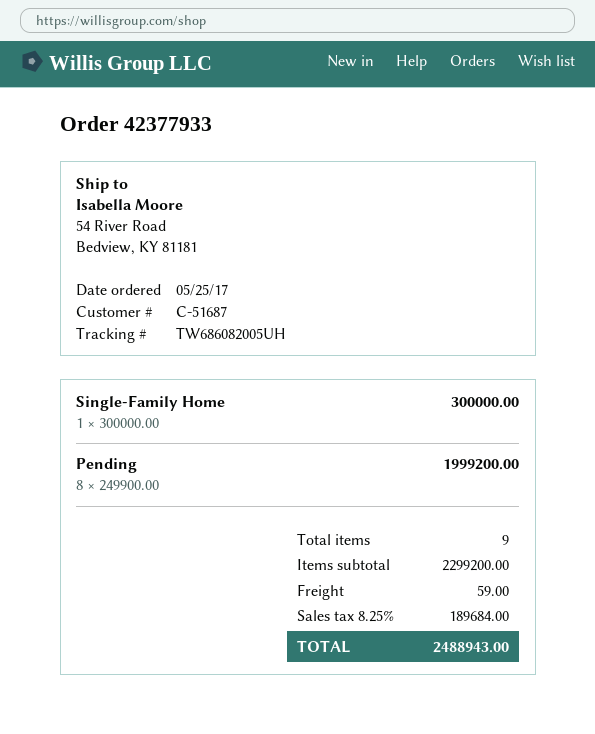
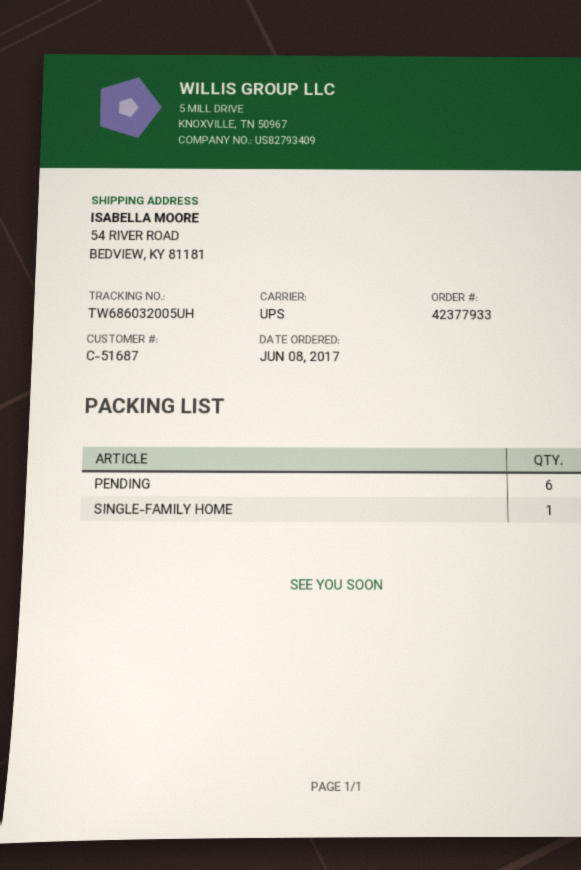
order date: 2017-05-25 -> 2017-06-08
tracking number: TW686082005UH -> TW686032005UH
Pending: 8 -> 6

